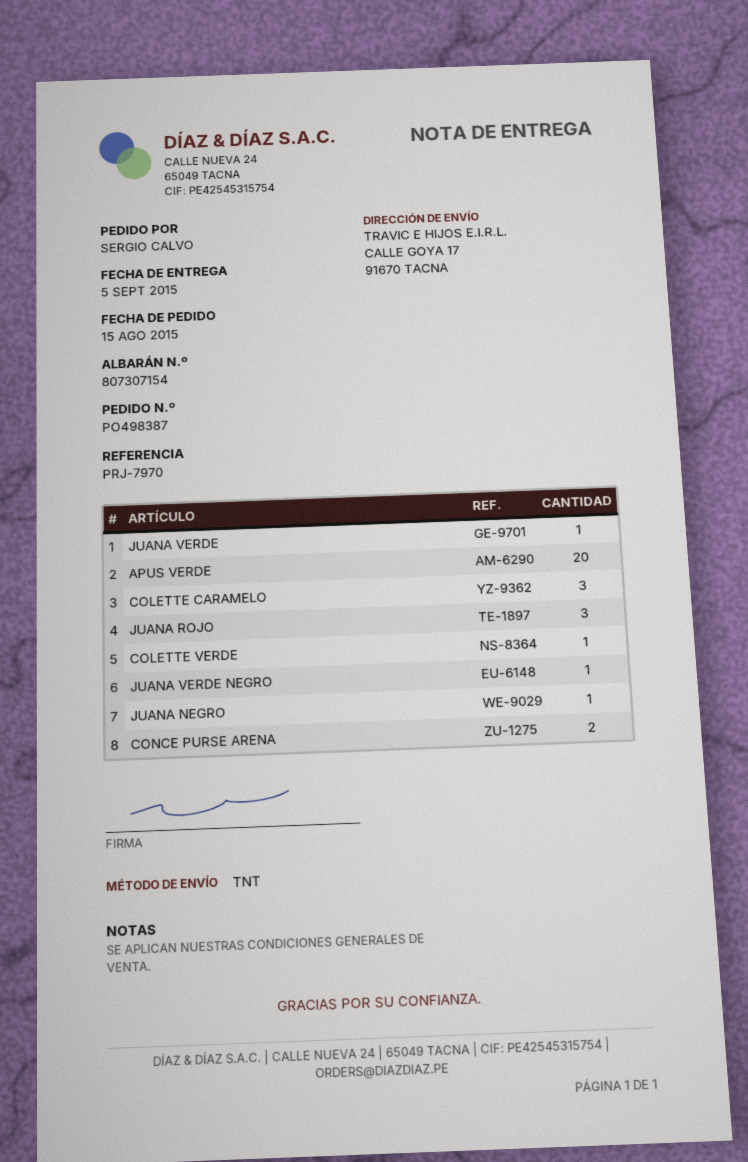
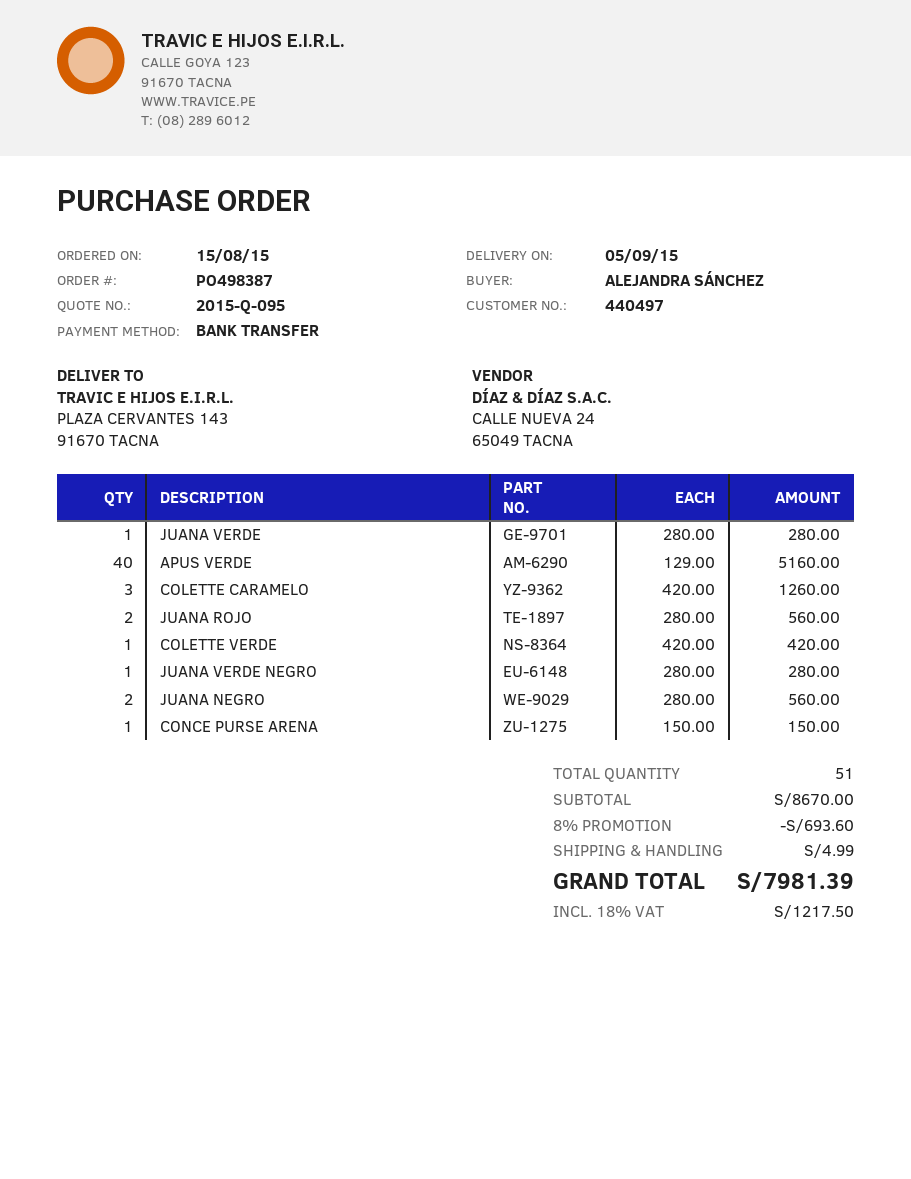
ordered by: SERGIO CALVO -> ALEJANDRA SÁNCHEZ
ship to: CALLE GOYA 17, 91670 TACNA -> PLAZA CERVANTES 143, 91670 TACNA
APUS VERDE: 20 -> 40
JUANA ROJO: 3 -> 2
JUANA NEGRO: 1 -> 2
CONCE PURSE ARENA: 2 -> 1

